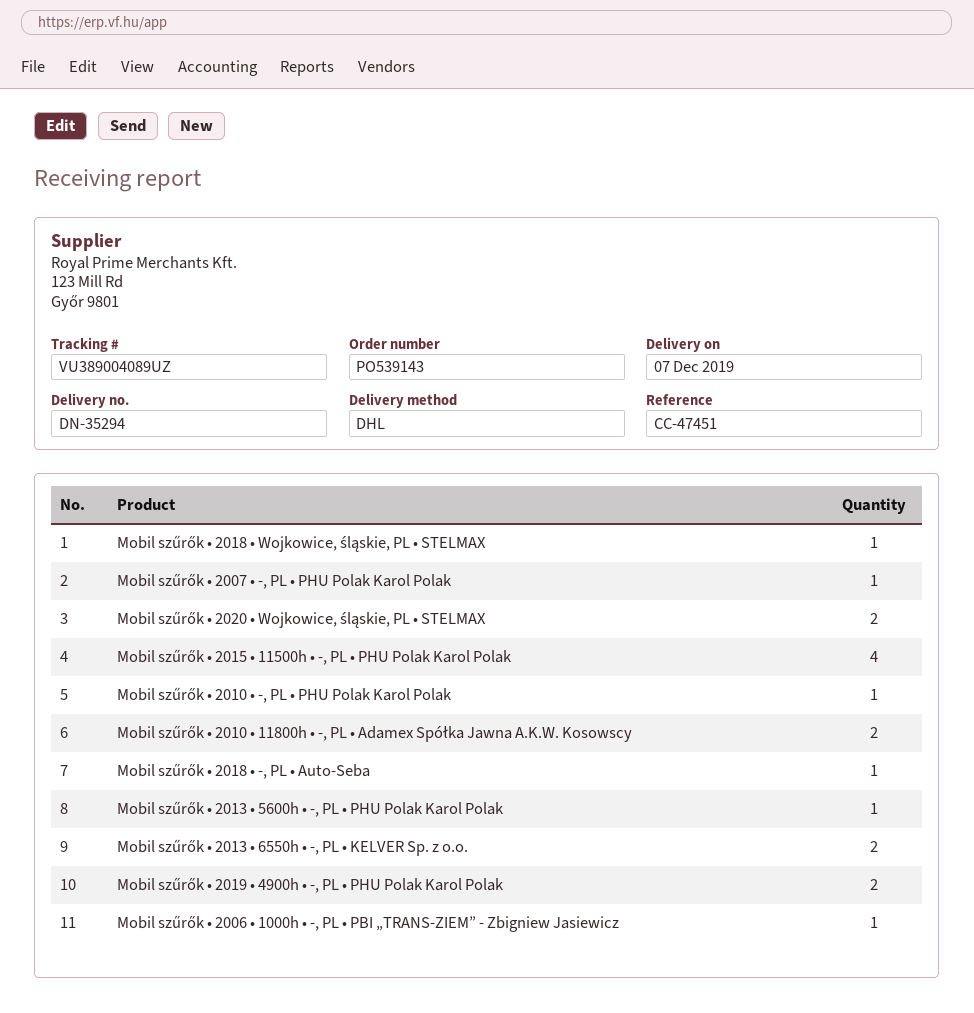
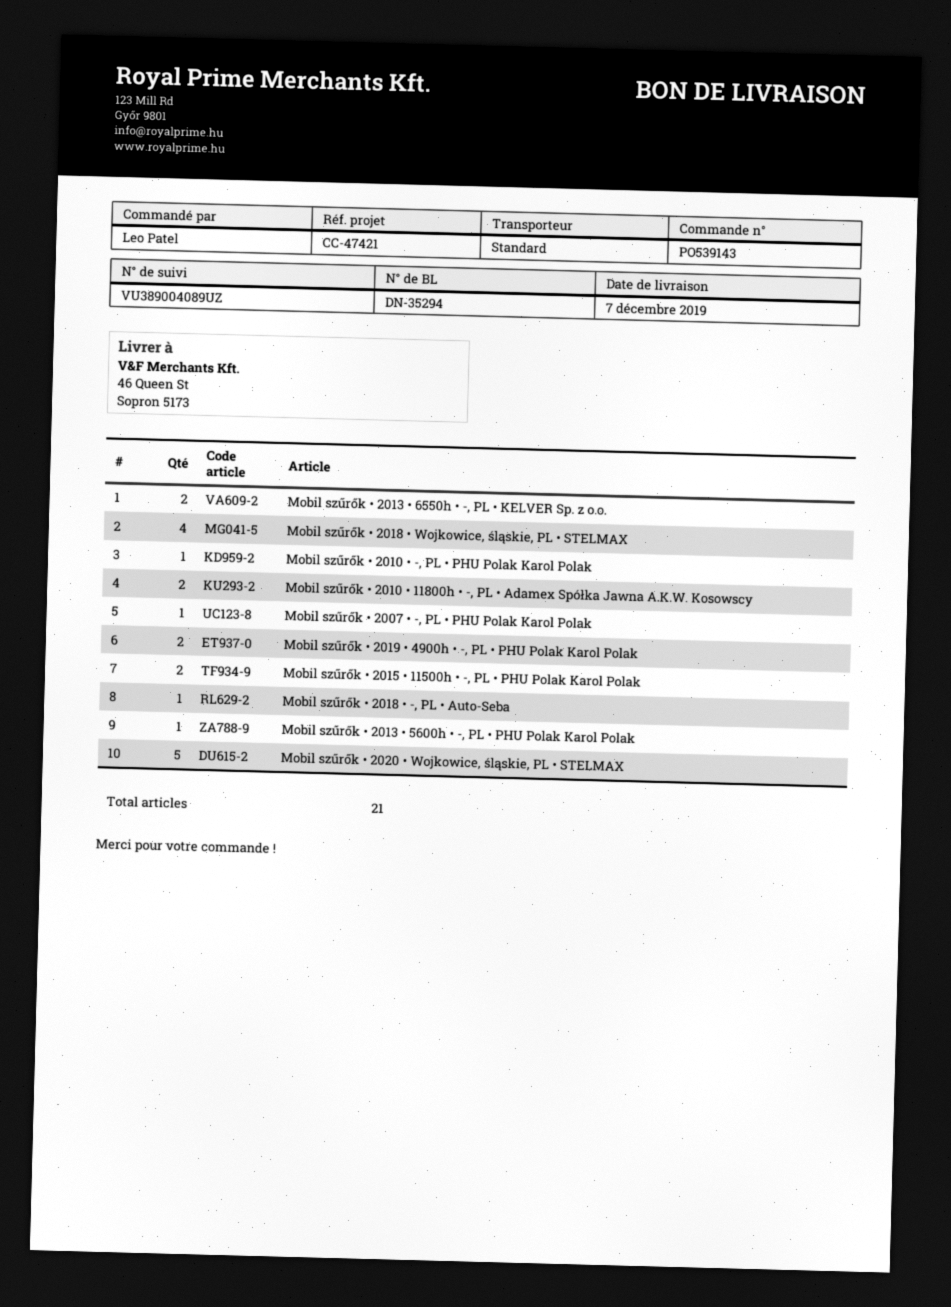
reference: CC-47451 -> CC-47421
shipping method: DHL -> standard
Mobil szűrők • 2018 • Wojkowice, śląskie, PL • STELMAX: 1 -> 4
Mobil szűrők • 2020 • Wojkowice, śląskie, PL • STELMAX: 2 -> 5
Mobil szűrők • 2015 • 11500h • -, PL • PHU Polak Karol Polak: 4 -> 2
Mobil szűrők • 2006 • 1000h • -, PL • PBI „TRANS-ZIEM” - Zbigniew Jasiewicz: 1 -> none

